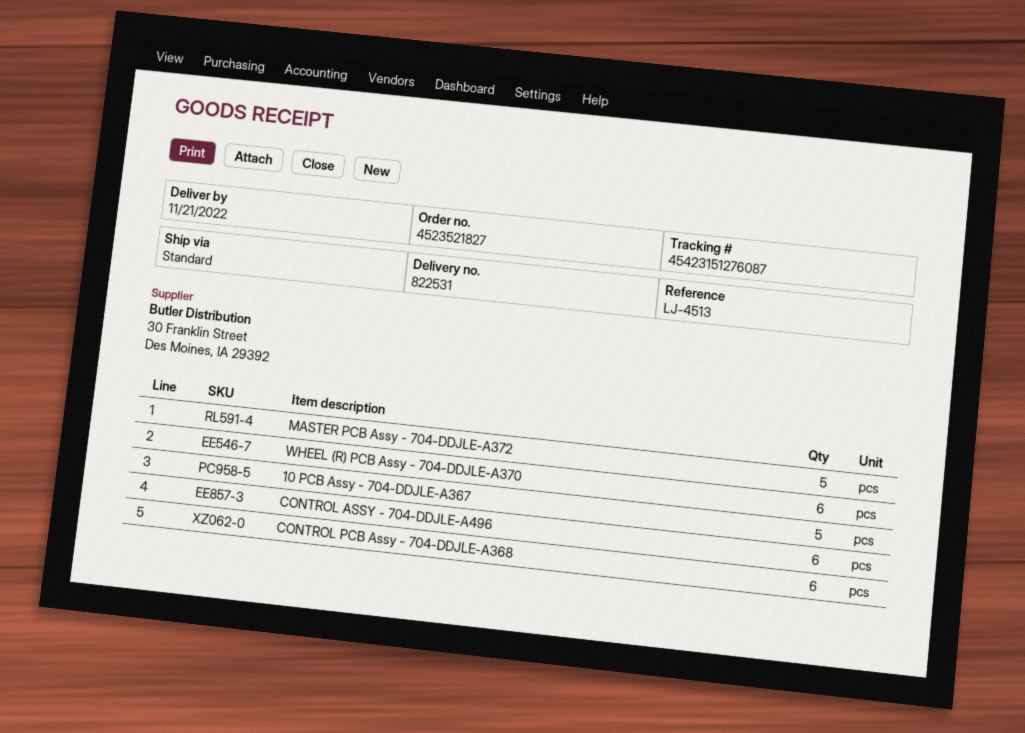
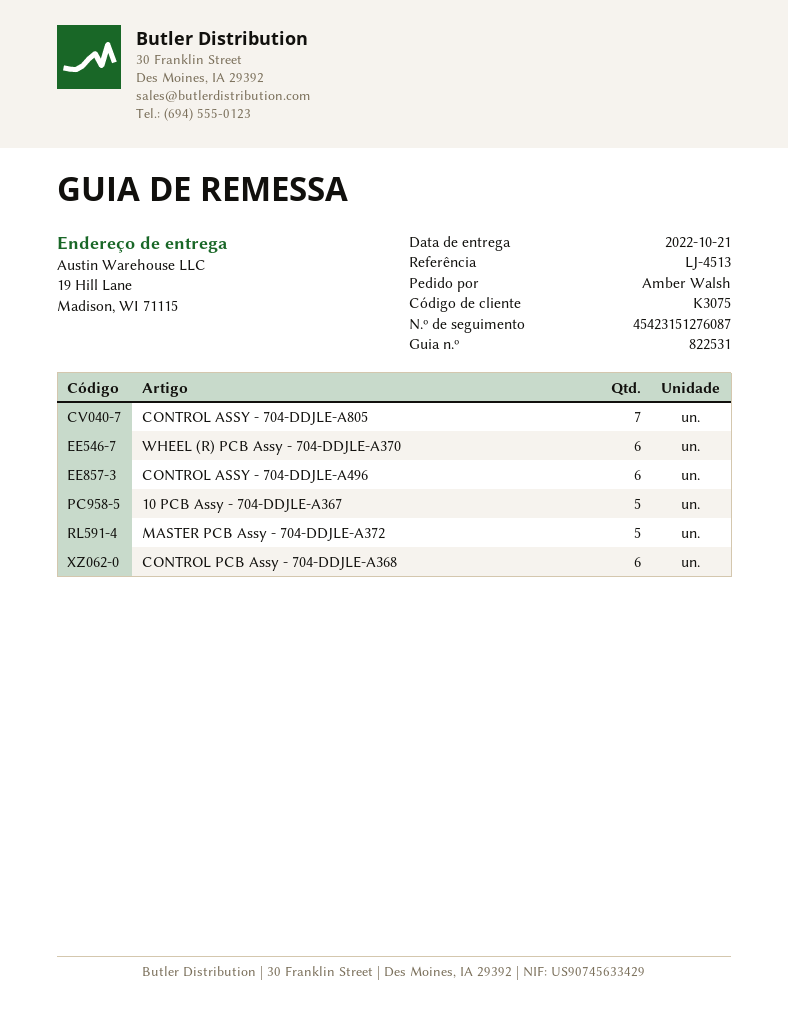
delivery date: 2022-11-21 -> 2022-10-21
CONTROL ASSY - 704-DDJLE-A805: none -> 7

